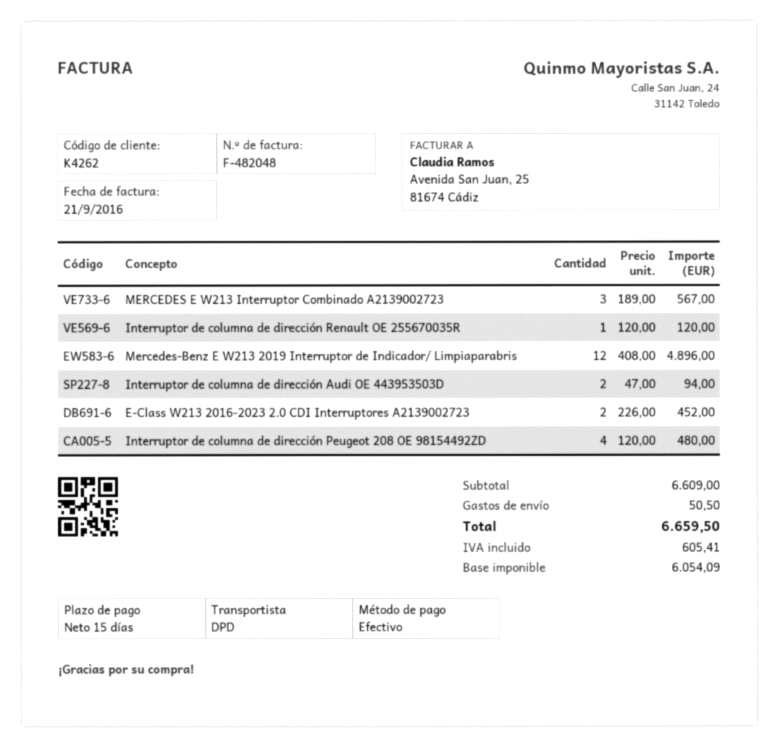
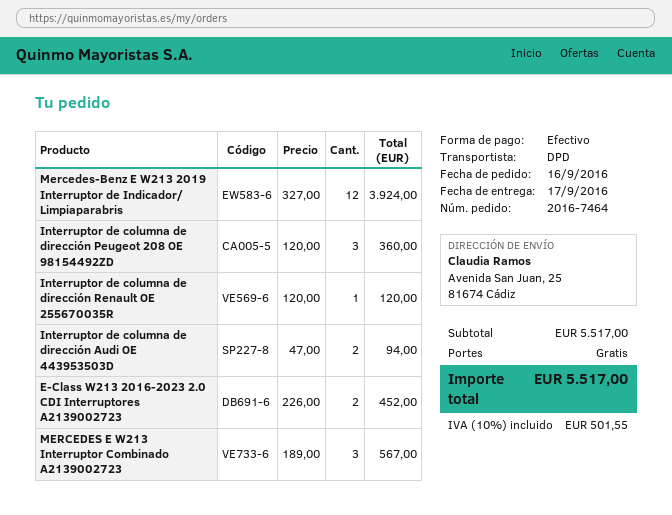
Mercedes-Benz E W213 2019 Interruptor de Indicador/ Limpiaparabris: 12 x 408.00 = 4896.00 -> 12 x 327.00 = 3924.00
Interruptor de columna de dirección Peugeot 208 OE 98154492ZD: 4 x 120.00 = 480.00 -> 3 x 120.00 = 360.00
subtotal: 6609.00 -> 5517.00
shipping: 50.50 -> 0.00
tax: 605.41 -> 501.55
total: 6659.50 -> 5517.00

